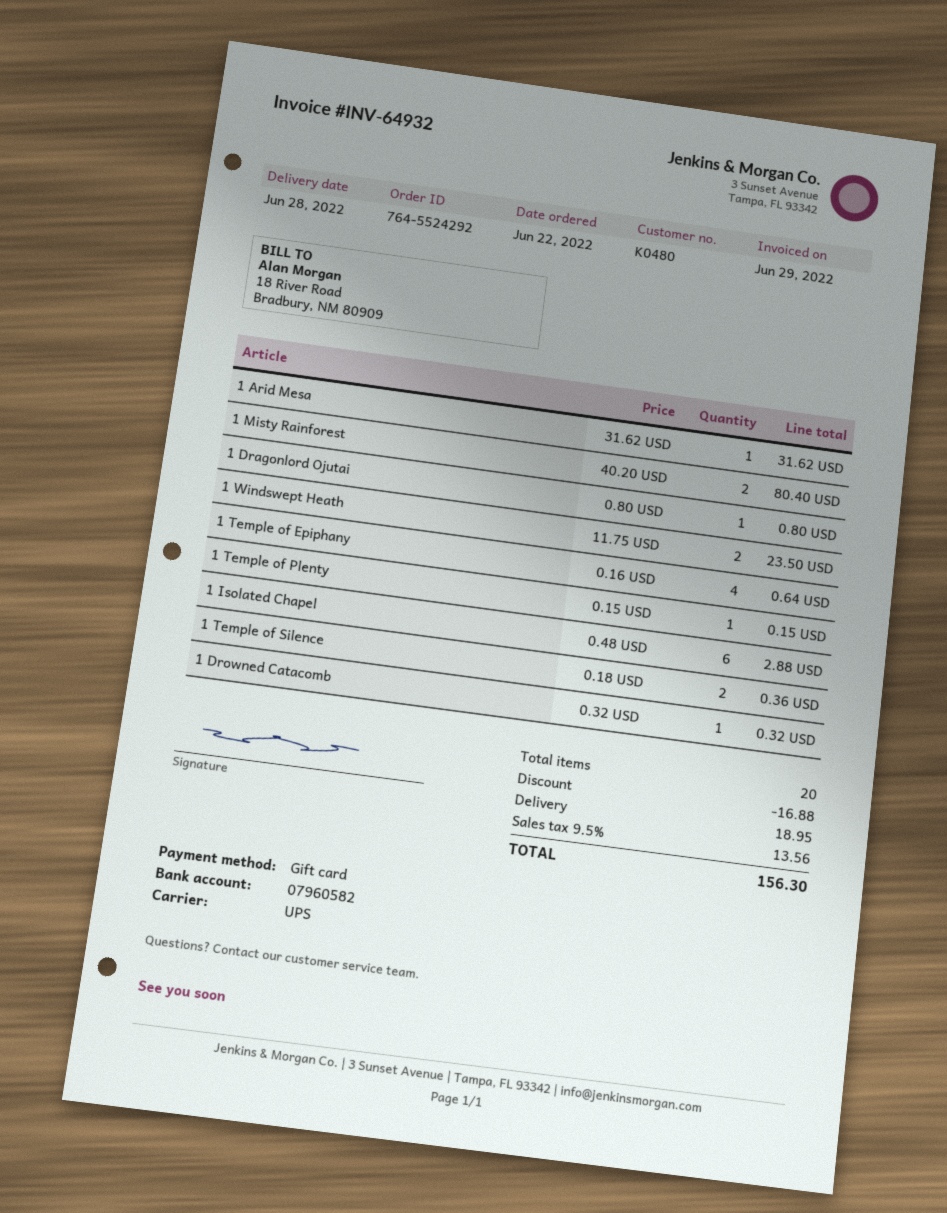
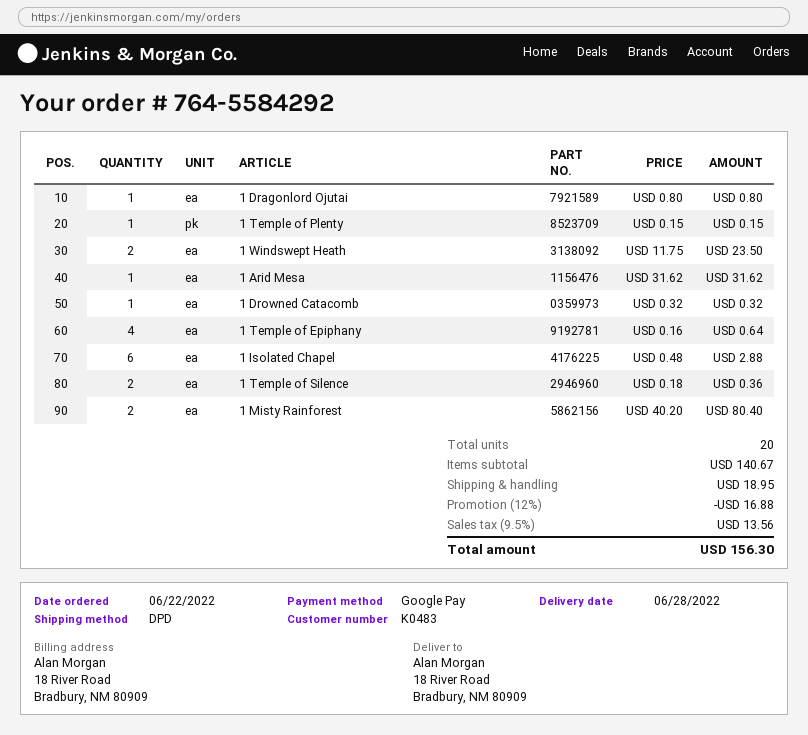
order number: 764-5524292 -> 764-5584292
customer number: K0480 -> K0483
payment method: gift card -> Google Pay
shipping method: UPS -> DPD

